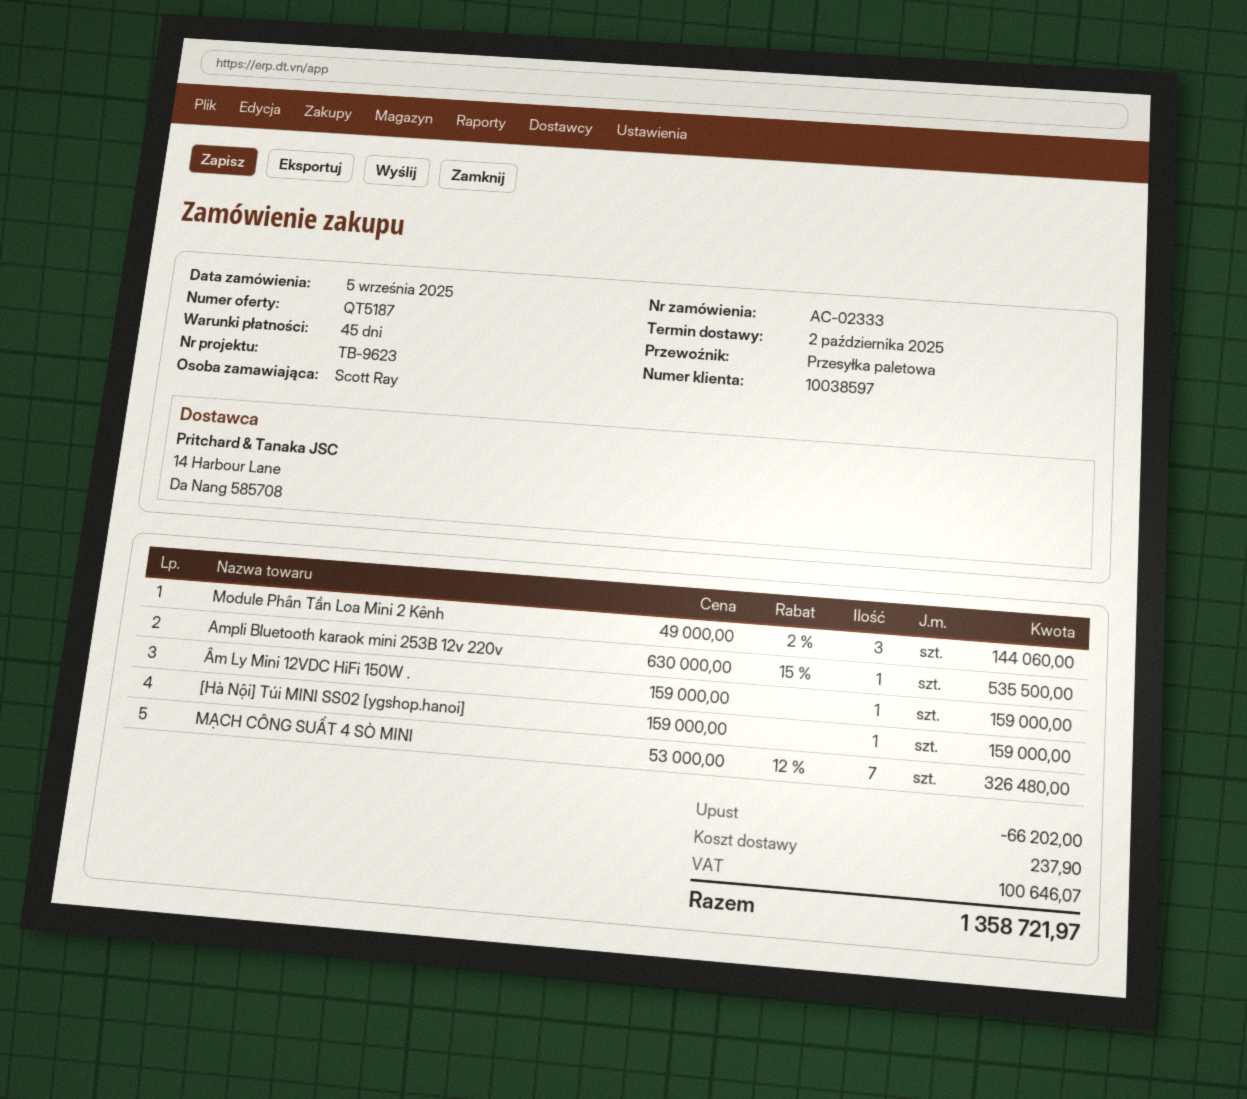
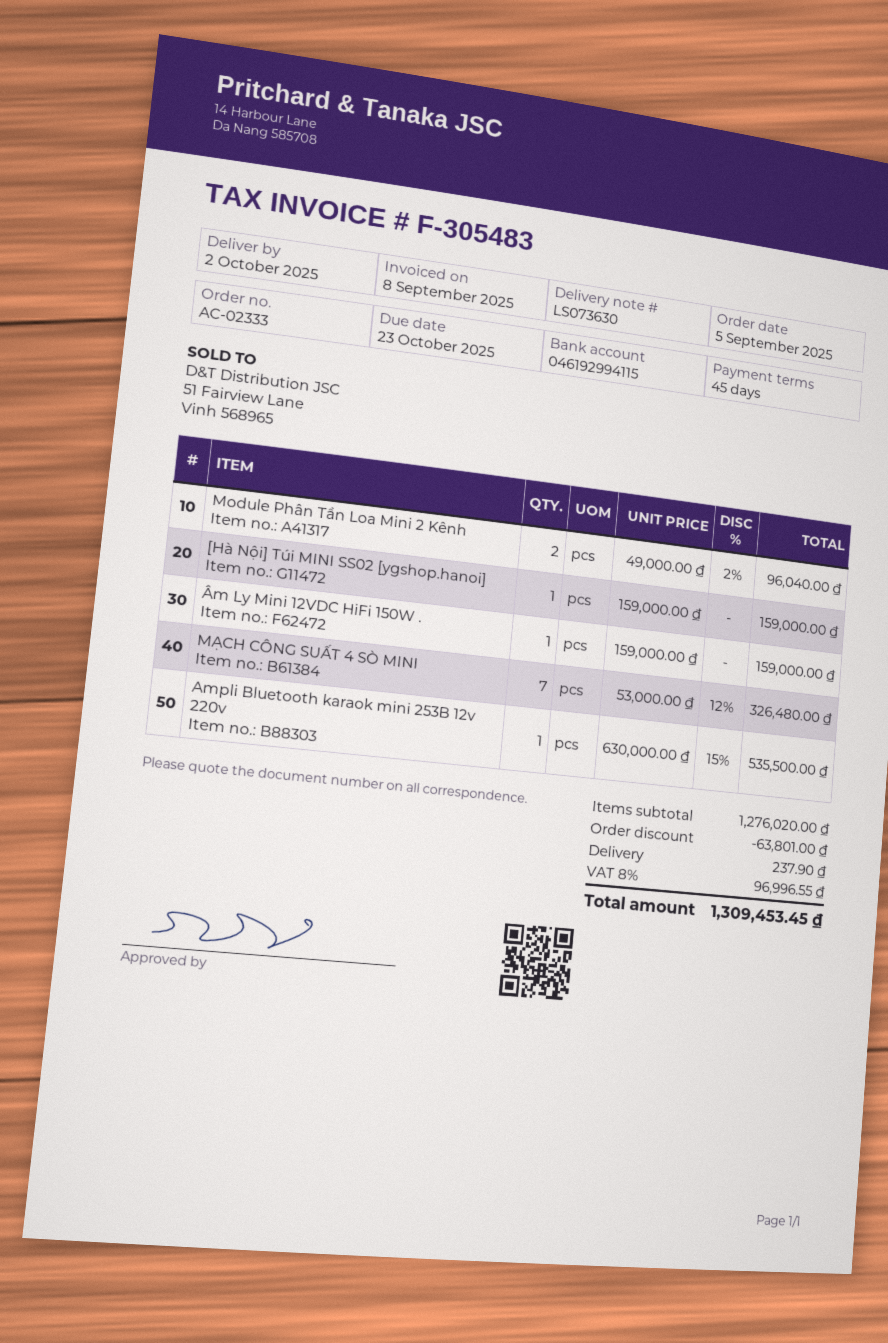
Module Phân Tần Loa Mini 2 Kênh: 3 x 49000.00 - 2% = 144060.00 -> 2 x 49000.00 - 2% = 96040.00
discount: 66202.00 -> 63801.00
tax: 100646.07 -> 96996.55
total: 1358721.97 -> 1309453.45

